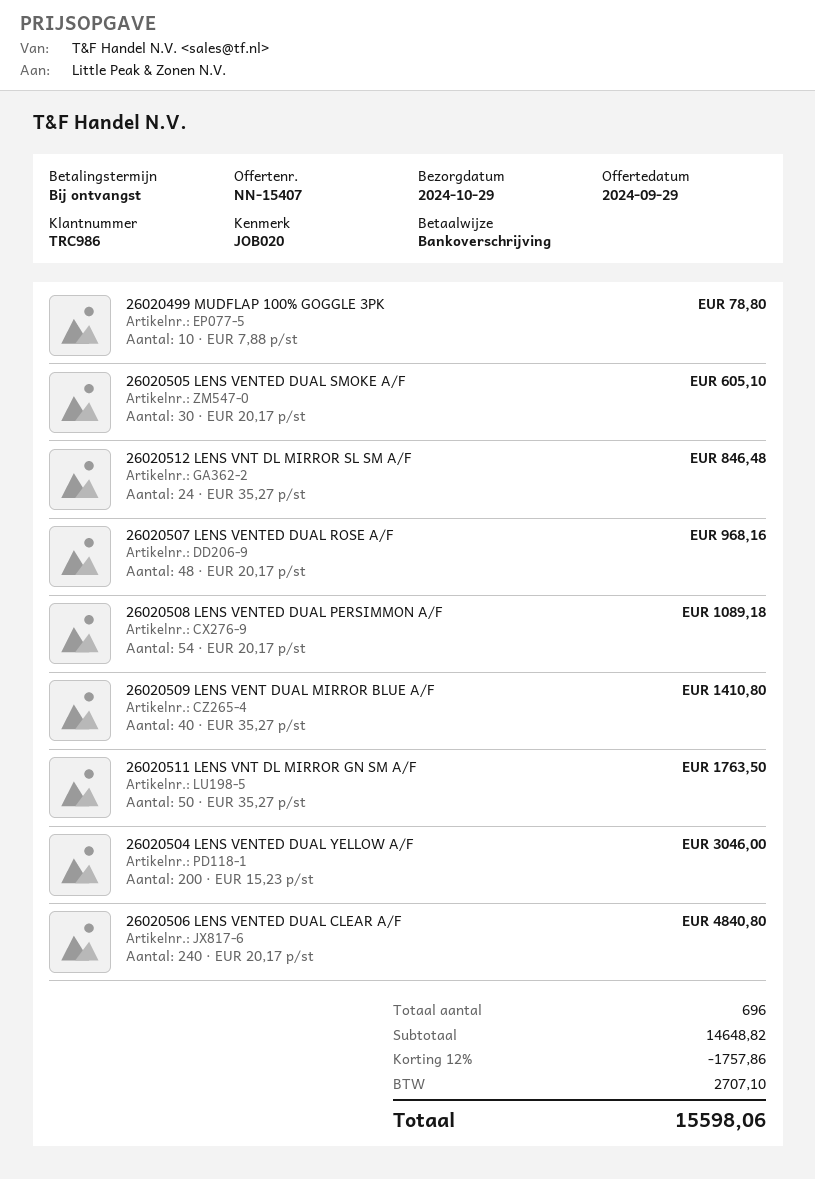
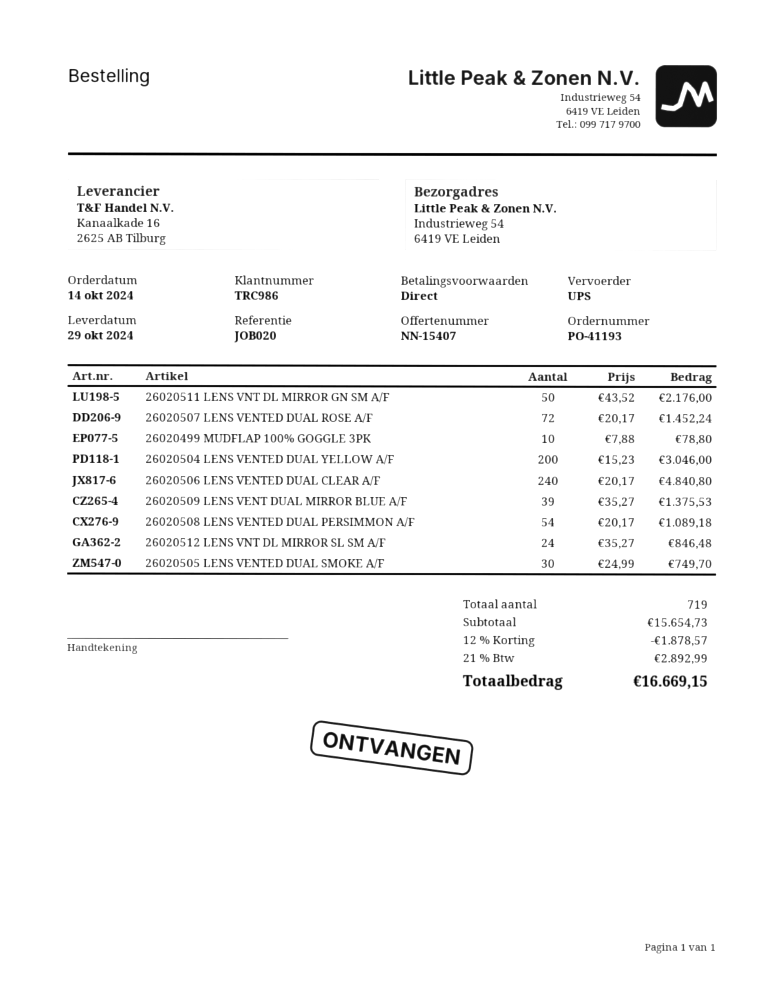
26020505 LENS VENTED DUAL SMOKE A/F: 30 x 20.17 = 605.10 -> 30 x 24.99 = 749.70
26020507 LENS VENTED DUAL ROSE A/F: 48 x 20.17 = 968.16 -> 72 x 20.17 = 1452.24
26020509 LENS VENT DUAL MIRROR BLUE A/F: 40 x 35.27 = 1410.80 -> 39 x 35.27 = 1375.53
26020511 LENS VNT DL MIRROR GN SM A/F: 50 x 35.27 = 1763.50 -> 50 x 43.52 = 2176.00
total quantity: 696 -> 719
subtotal: 14648.82 -> 15654.73
discount: 12% = 1757.86 -> 12% = 1878.57
tax: 2707.10 -> 2892.99
total: 15598.06 -> 16669.15

